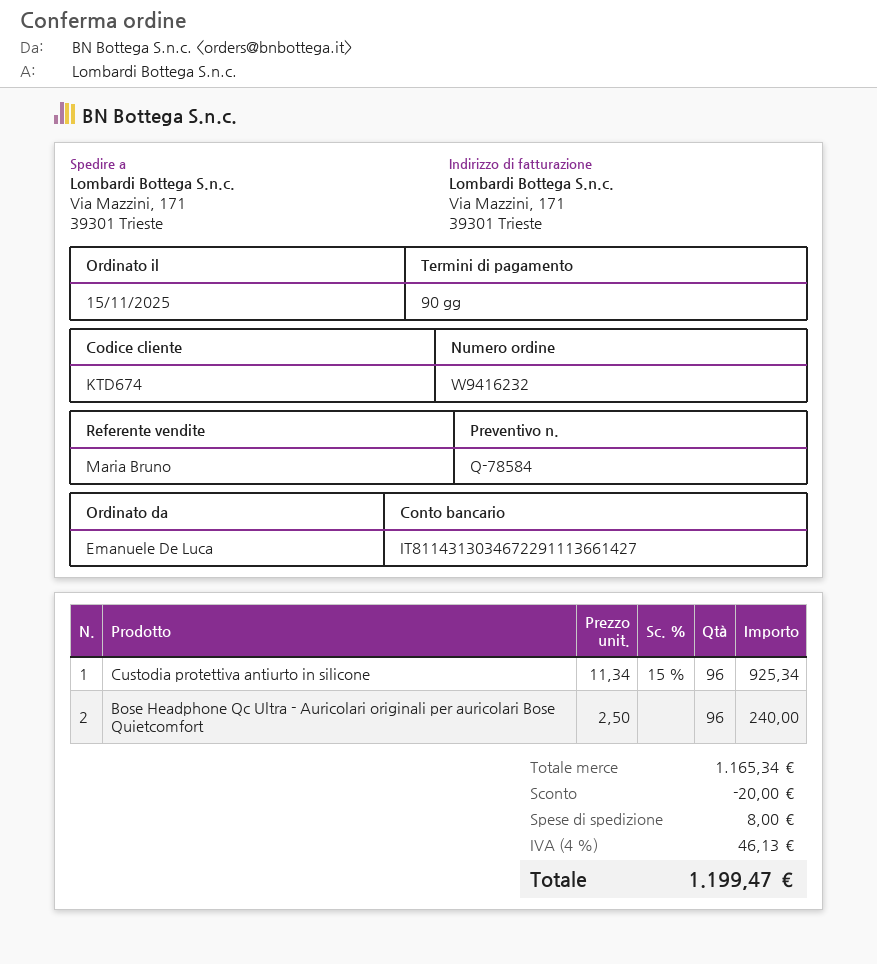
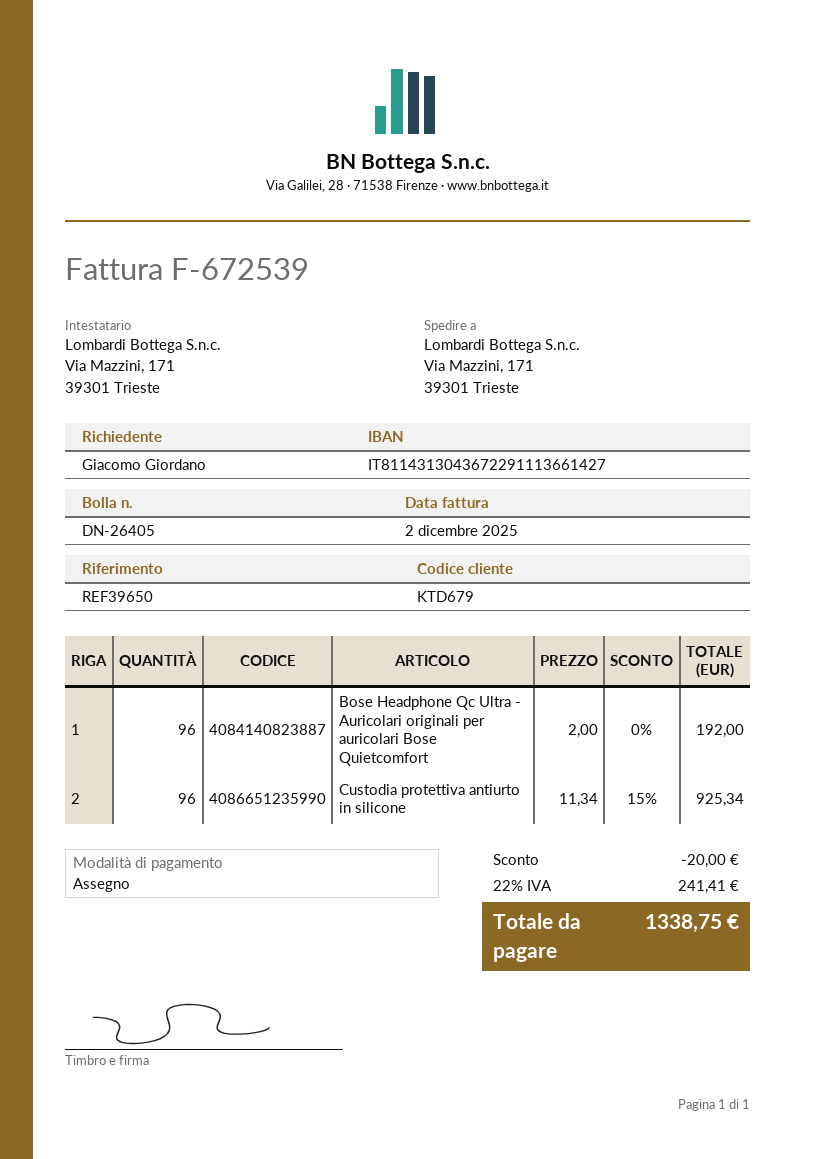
customer number: KTD674 -> KTD679
ordered by: Emanuele De Luca -> Giacomo Giordano
bank account: IT8114313034672291113661427 -> IT8114313043672291113661427
Bose Headphone Qc Ultra - Auricolari originali per auricolari Bose Quietcomfort: 96 x 2.50 = 240.00 -> 96 x 2.00 = 192.00
shipping: 8.00 -> none
tax: 4% = 46.13 -> 22% = 241.41
total: 1199.47 -> 1338.75

